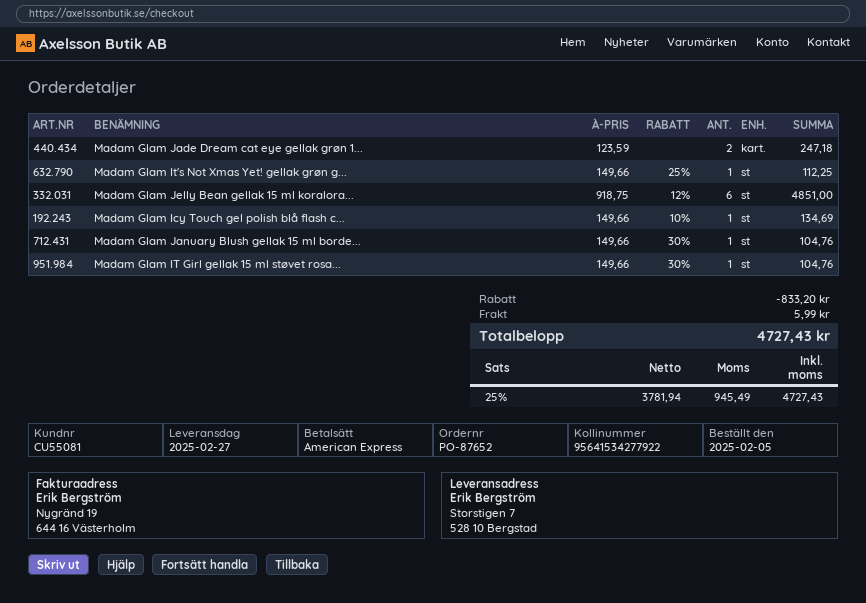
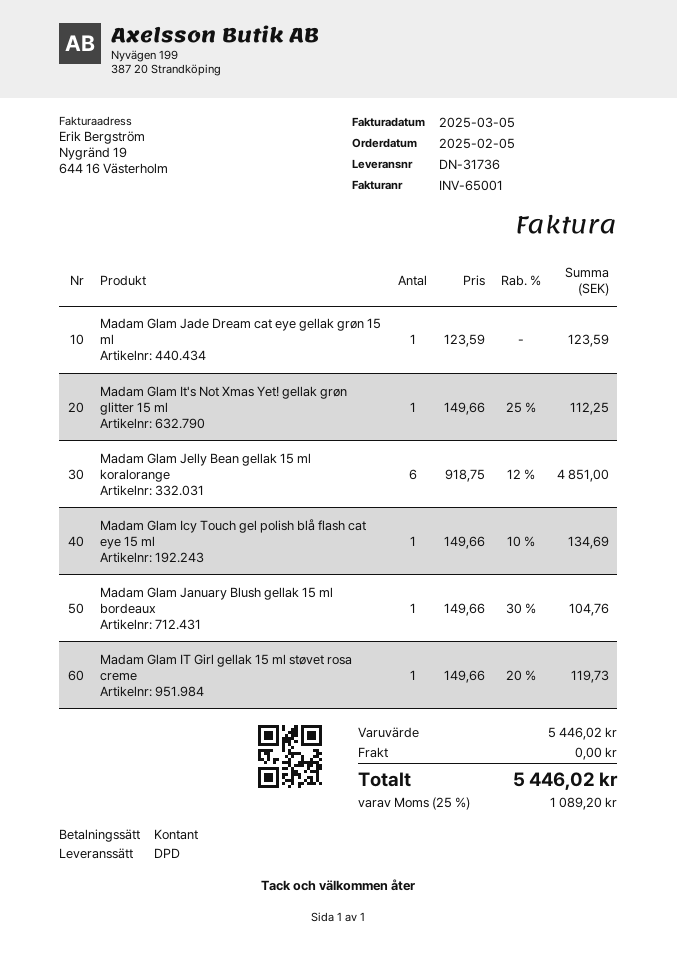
payment method: American Express -> cash
Madam Glam Jade Dream cat eye gellak grøn 1...: 2 x 123.59 = 247.18 -> 1 x 123.59 = 123.59
Madam Glam IT Girl gellak 15 ml støvet rosa...: 1 x 149.66 - 30% = 104.76 -> 1 x 149.66 - 20% = 119.73
discount: 833.20 -> none
shipping: 5.99 -> 0.00
tax: 25% = 945.49 -> 25% = 1089.20
total: 4727.43 -> 5446.02

